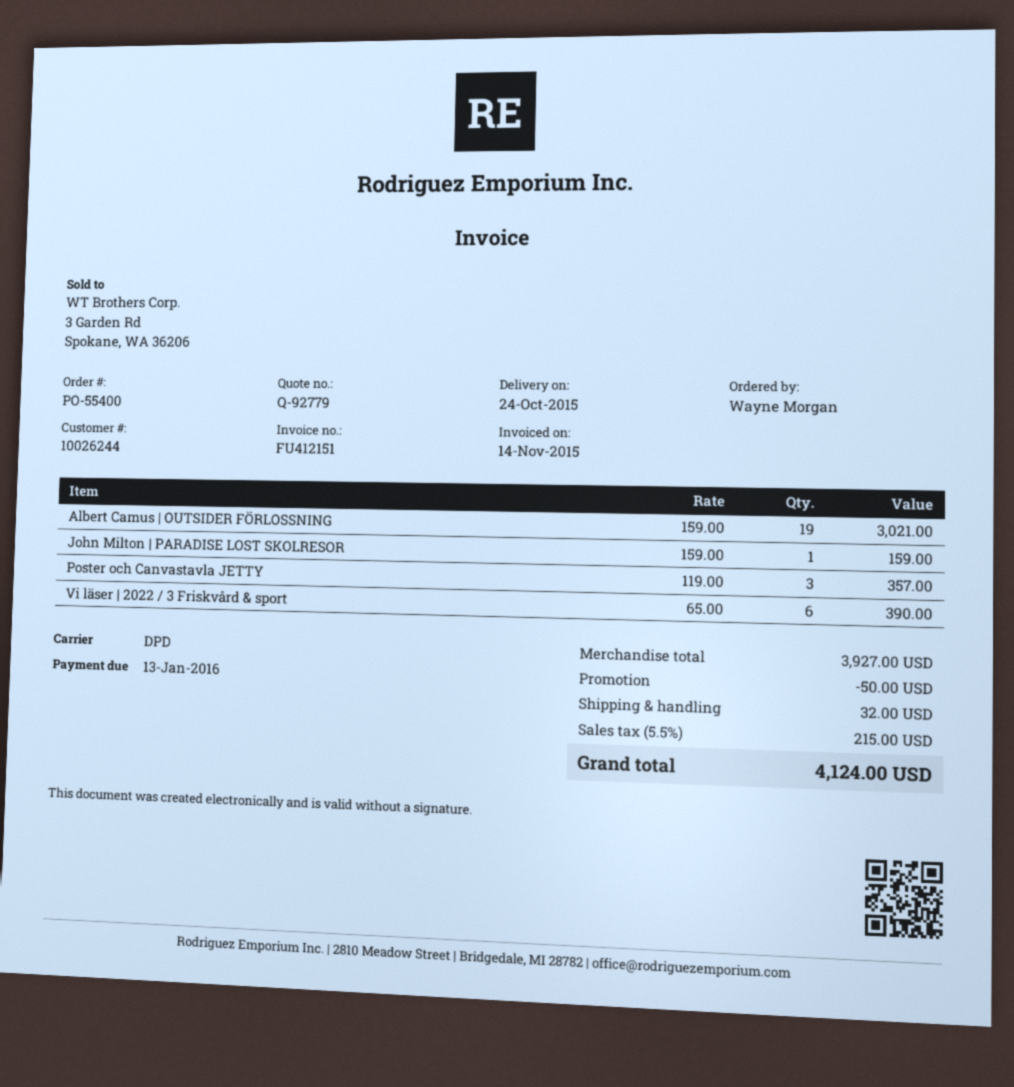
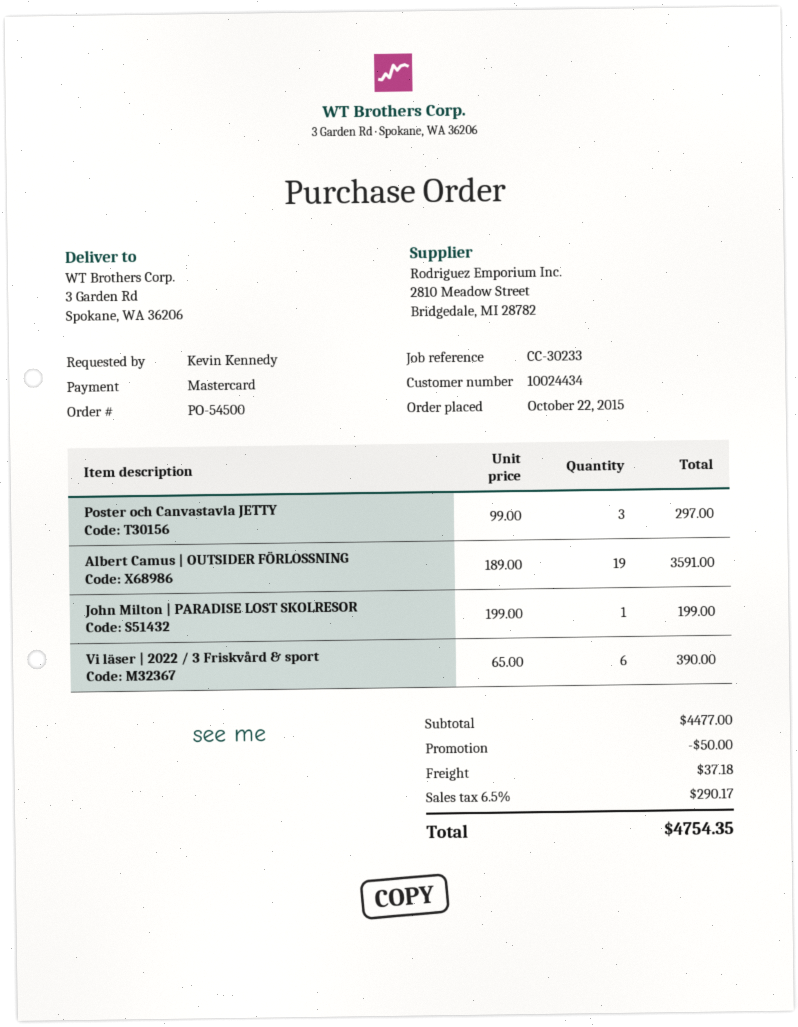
order number: PO-55400 -> PO-54500
customer number: 10026244 -> 10024434
ordered by: Wayne Morgan -> Kevin Kennedy
Albert Camus | OUTSIDER FÖRLOSSNING: 19 x 159.00 = 3021.00 -> 19 x 189.00 = 3591.00
John Milton | PARADISE LOST SKOLRESOR: 1 x 159.00 = 159.00 -> 1 x 199.00 = 199.00
Poster och Canvastavla JETTY: 3 x 119.00 = 357.00 -> 3 x 99.00 = 297.00
subtotal: 3927.00 -> 4477.00
shipping: 32.00 -> 37.18
tax: 5.5% = 215.00 -> 6.5% = 290.17
total: 4124.00 -> 4754.35

